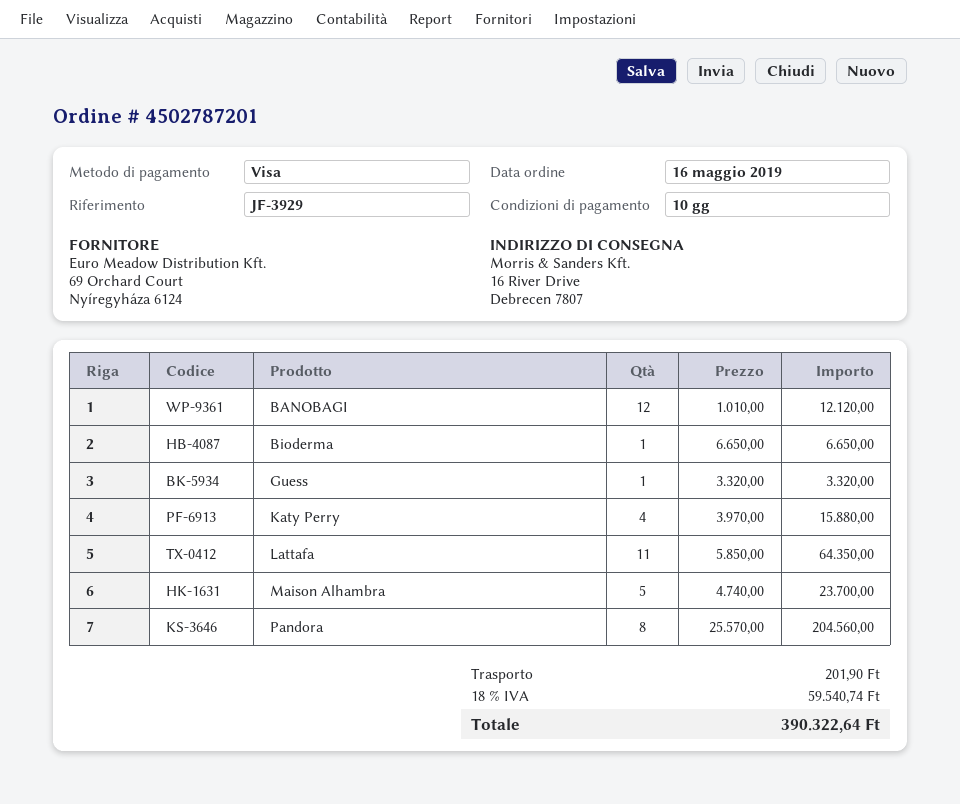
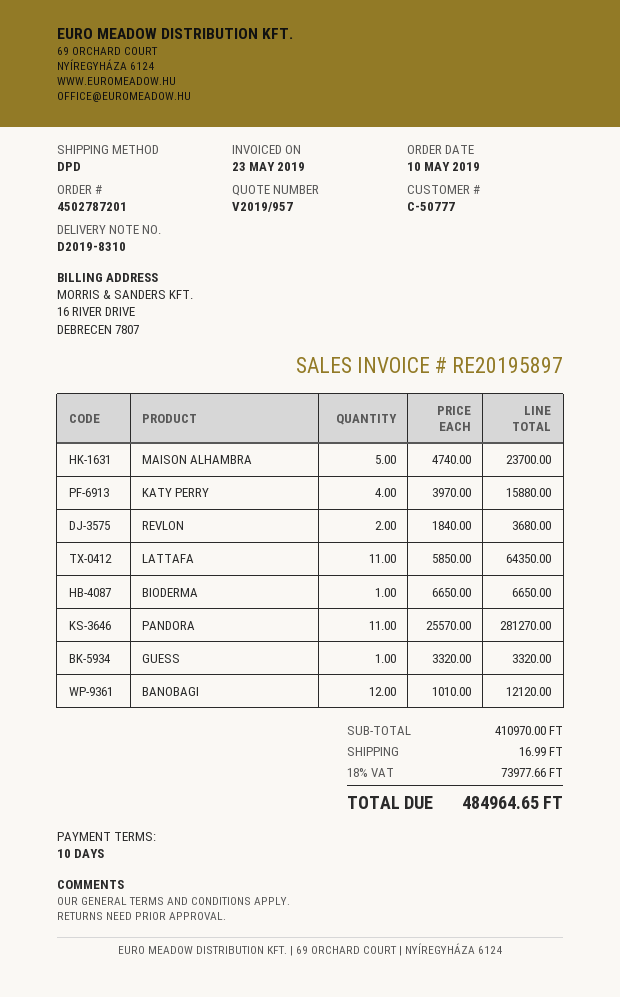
order date: 2019-05-16 -> 2019-05-10
Pandora: 8 x 25570.00 = 204560.00 -> 11 x 25570.00 = 281270.00
REVLON: none -> 2 x 1840.00 = 3680.00
shipping: 201.90 -> 16.99
tax: 18% = 59540.74 -> 18% = 73977.66
total: 390322.64 -> 484964.65

